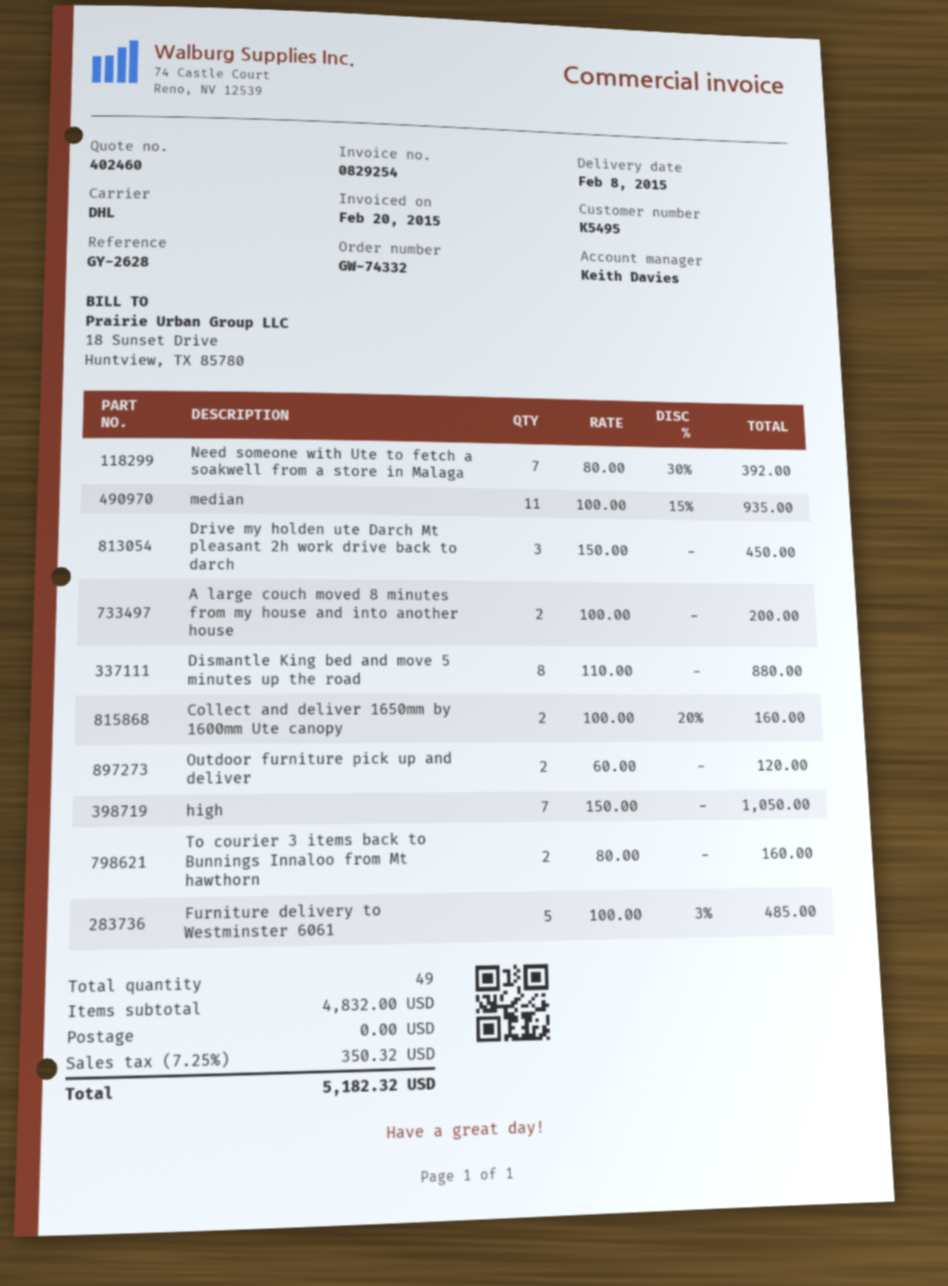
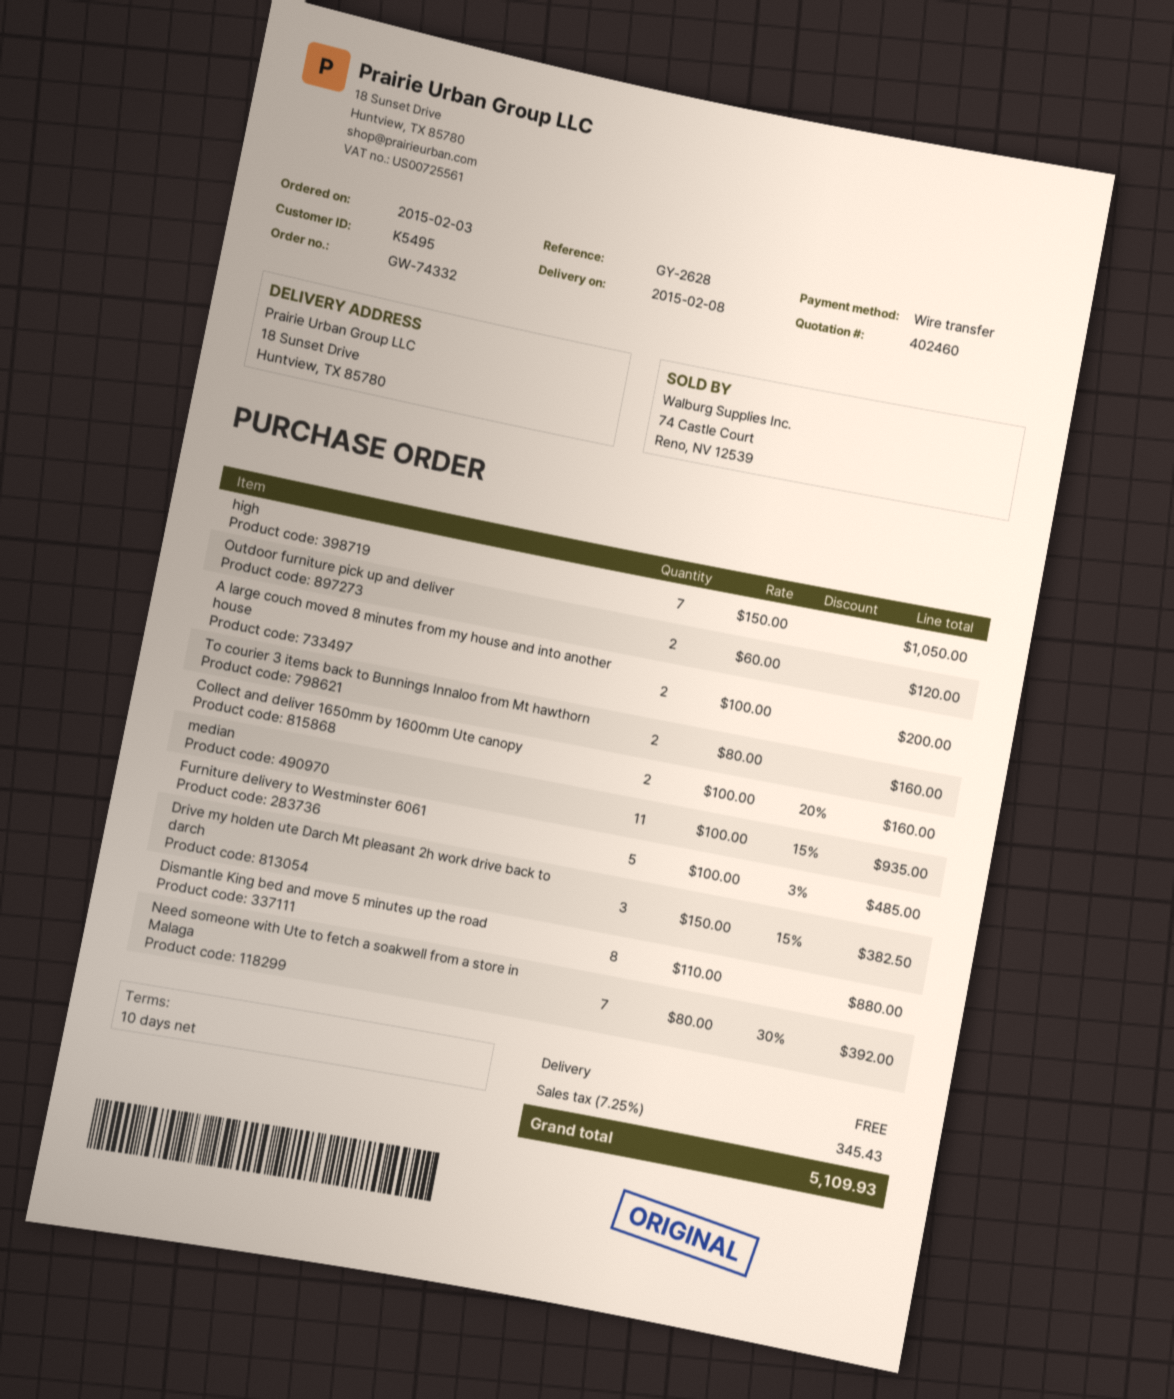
Drive my holden ute Darch Mt pleasant 2h work drive back to darch: 3 x 150.00 = 450.00 -> 3 x 150.00 - 15% = 382.50
tax: 7.25% = 350.32 -> 7.25% = 345.43
total: 5182.32 -> 5109.93

